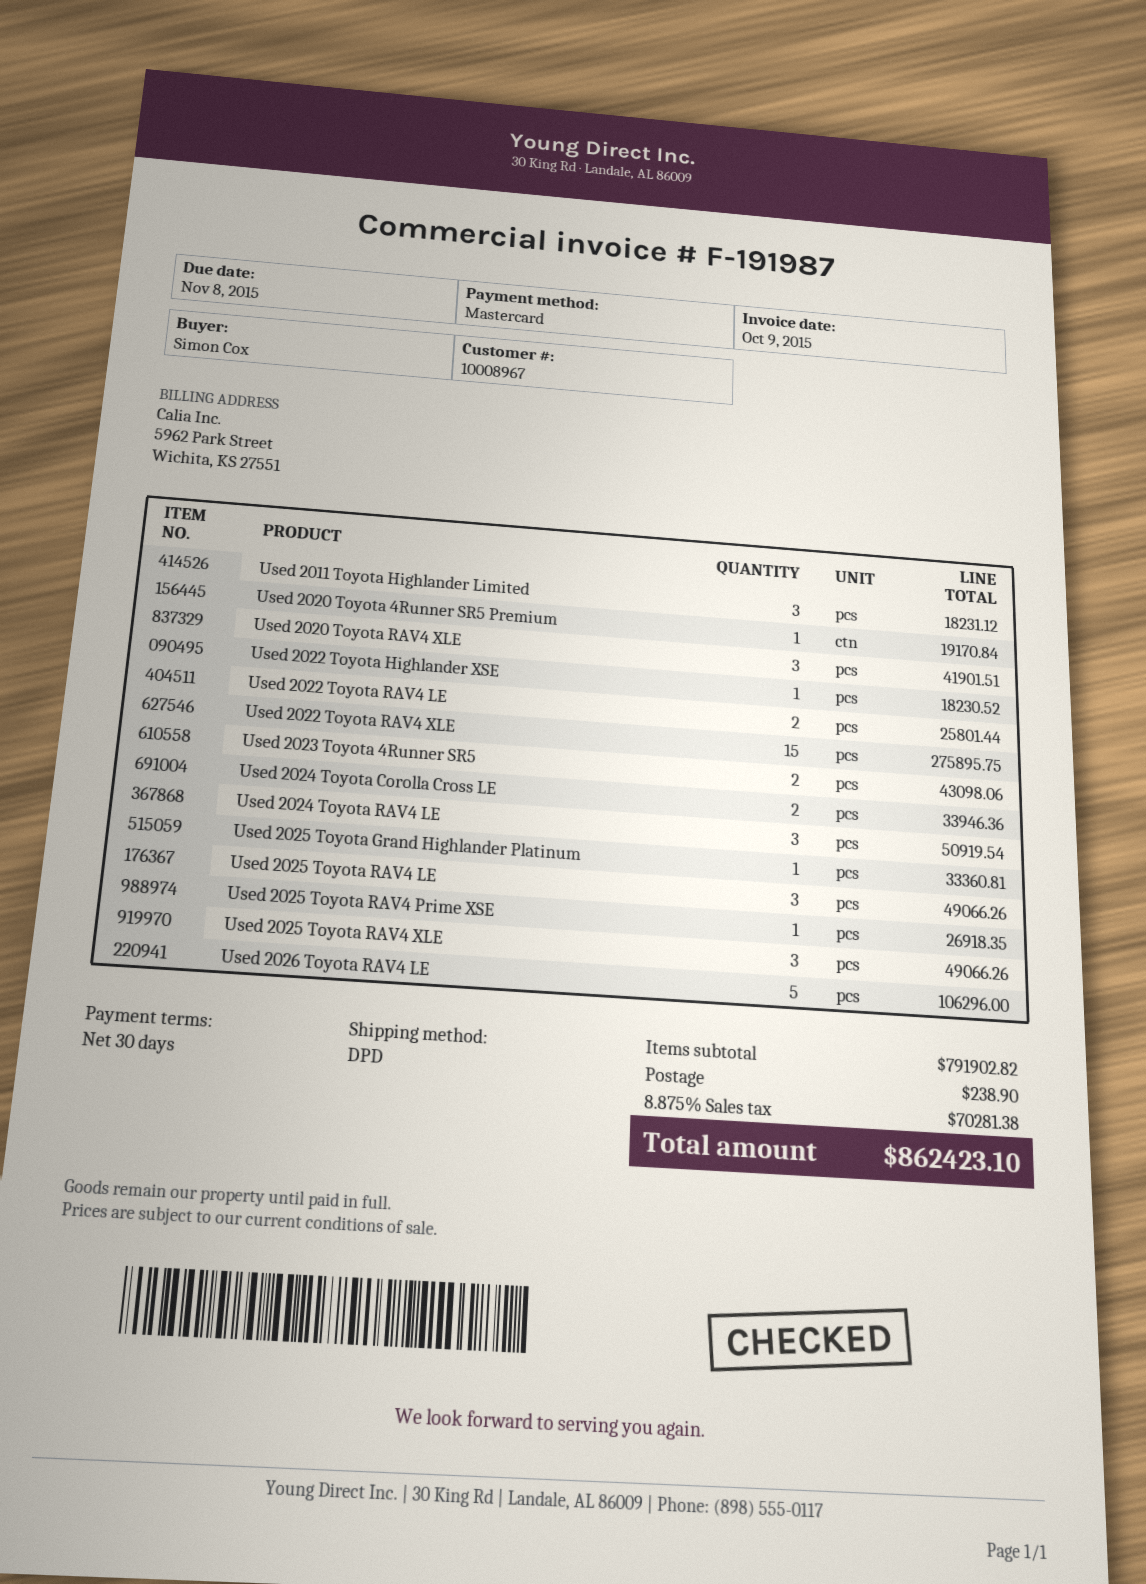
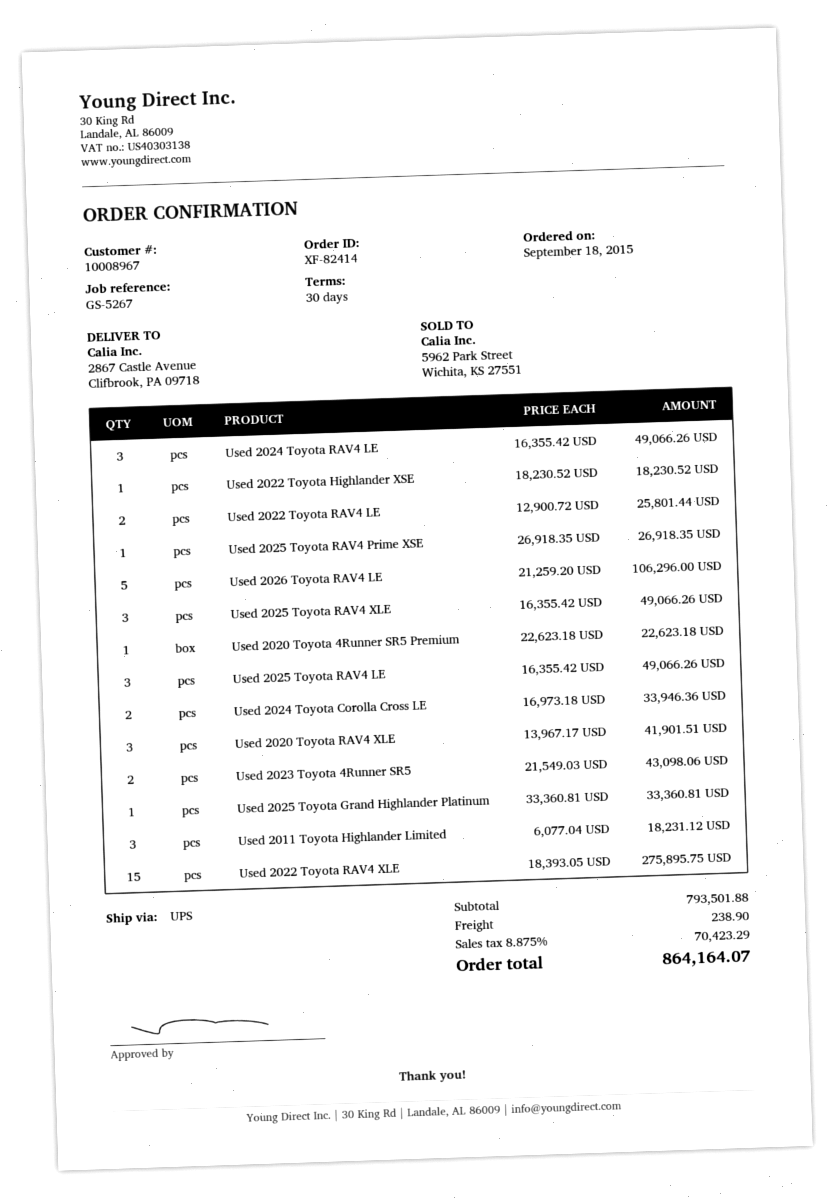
shipping method: DPD -> UPS
Used 2020 Toyota 4Runner SR5 Premium: 1 for 19170.84 -> 1 for 22623.18
Used 2024 Toyota RAV4 LE: 3 for 50919.54 -> 3 for 49066.26
subtotal: 791902.82 -> 793501.88
tax: 8.875% = 70281.38 -> 8.875% = 70423.29
total: 862423.10 -> 864164.07

